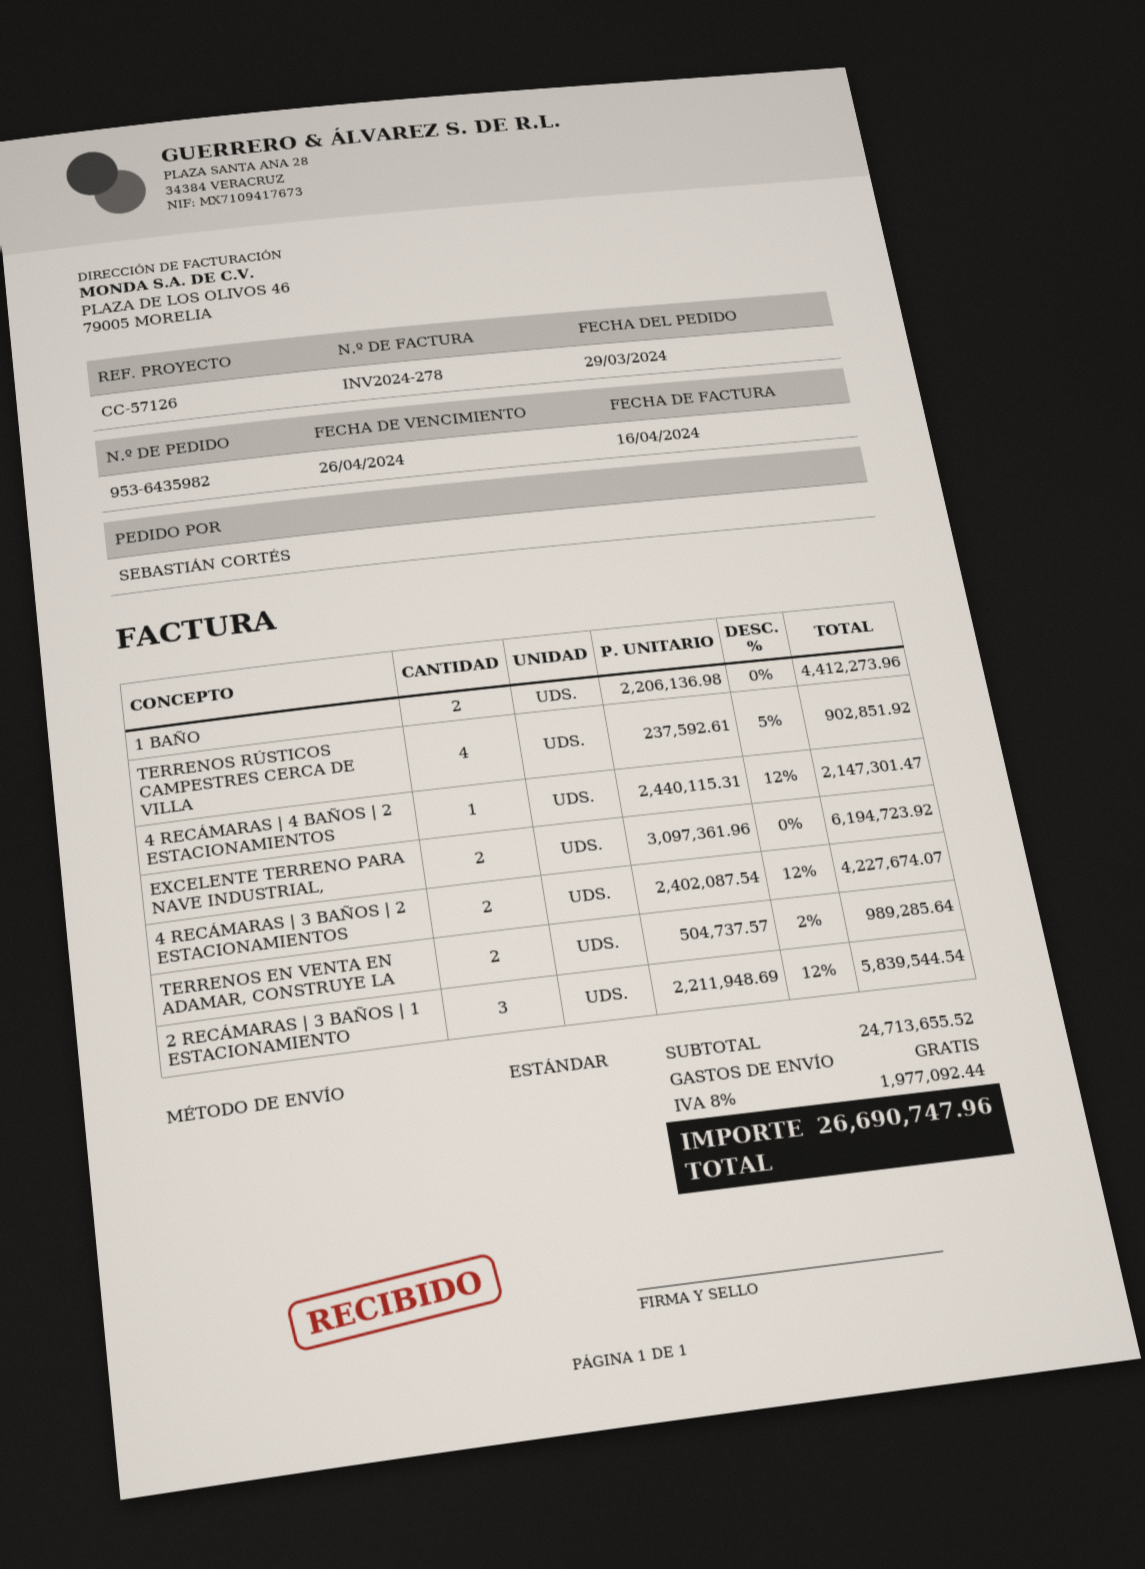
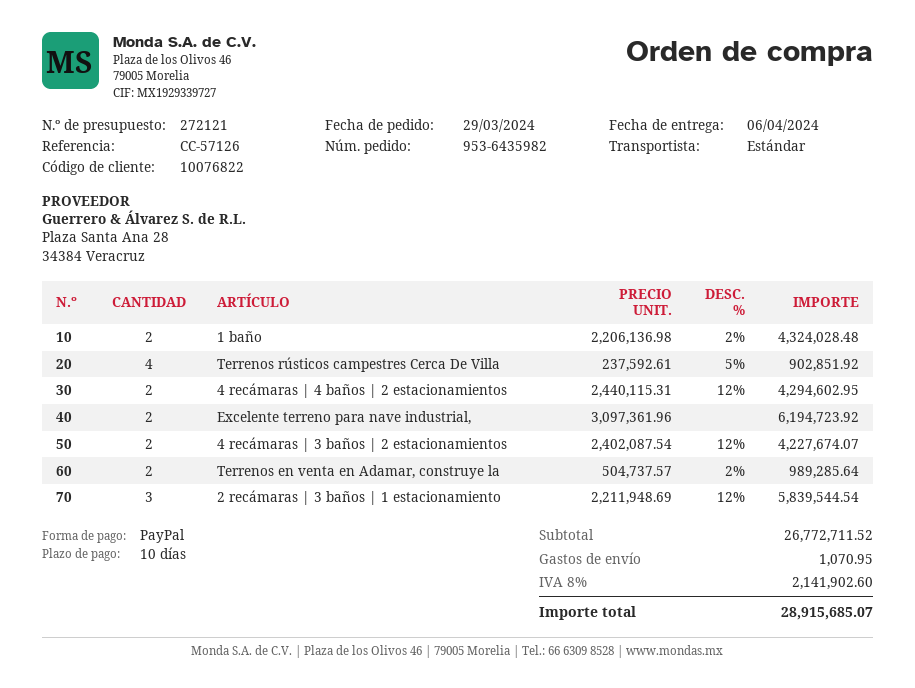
1 BAÑO: 2 x 2206136.98 = 4412273.96 -> 2 x 2206136.98 - 2% = 4324028.48
4 RECÁMARAS | 4 BAÑOS | 2 ESTACIONAMIENTOS: 1 x 2440115.31 - 12% = 2147301.47 -> 2 x 2440115.31 - 12% = 4294602.95
subtotal: 24713655.52 -> 26772711.52
shipping: 0.00 -> 1070.95
tax: 8% = 1977092.44 -> 8% = 2141902.60
total: 26690747.96 -> 28915685.07

